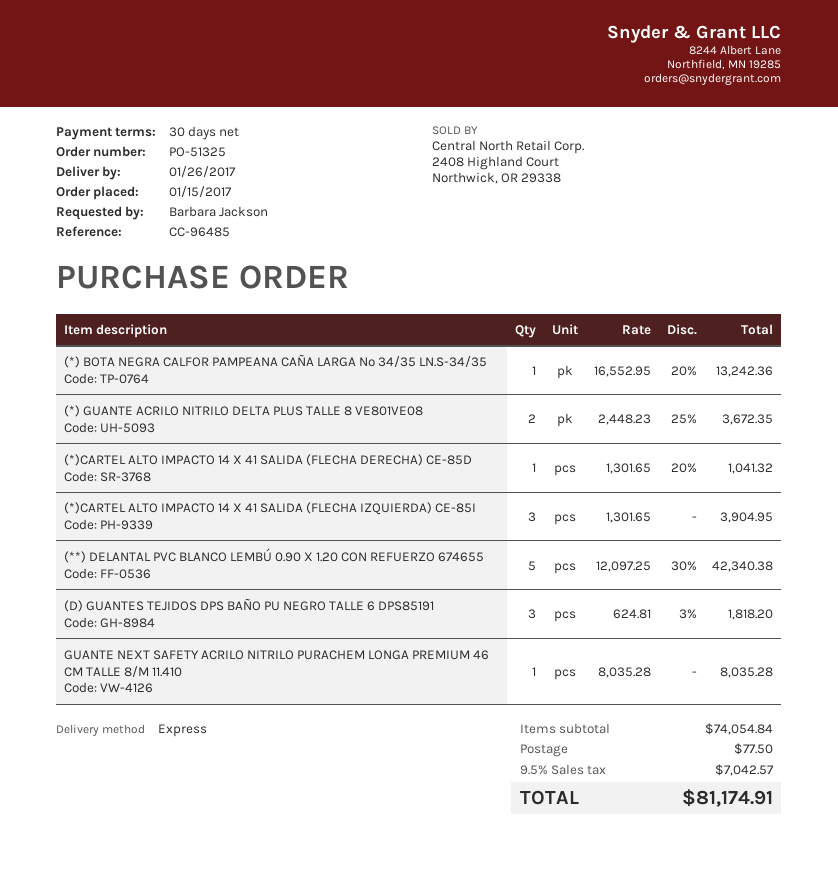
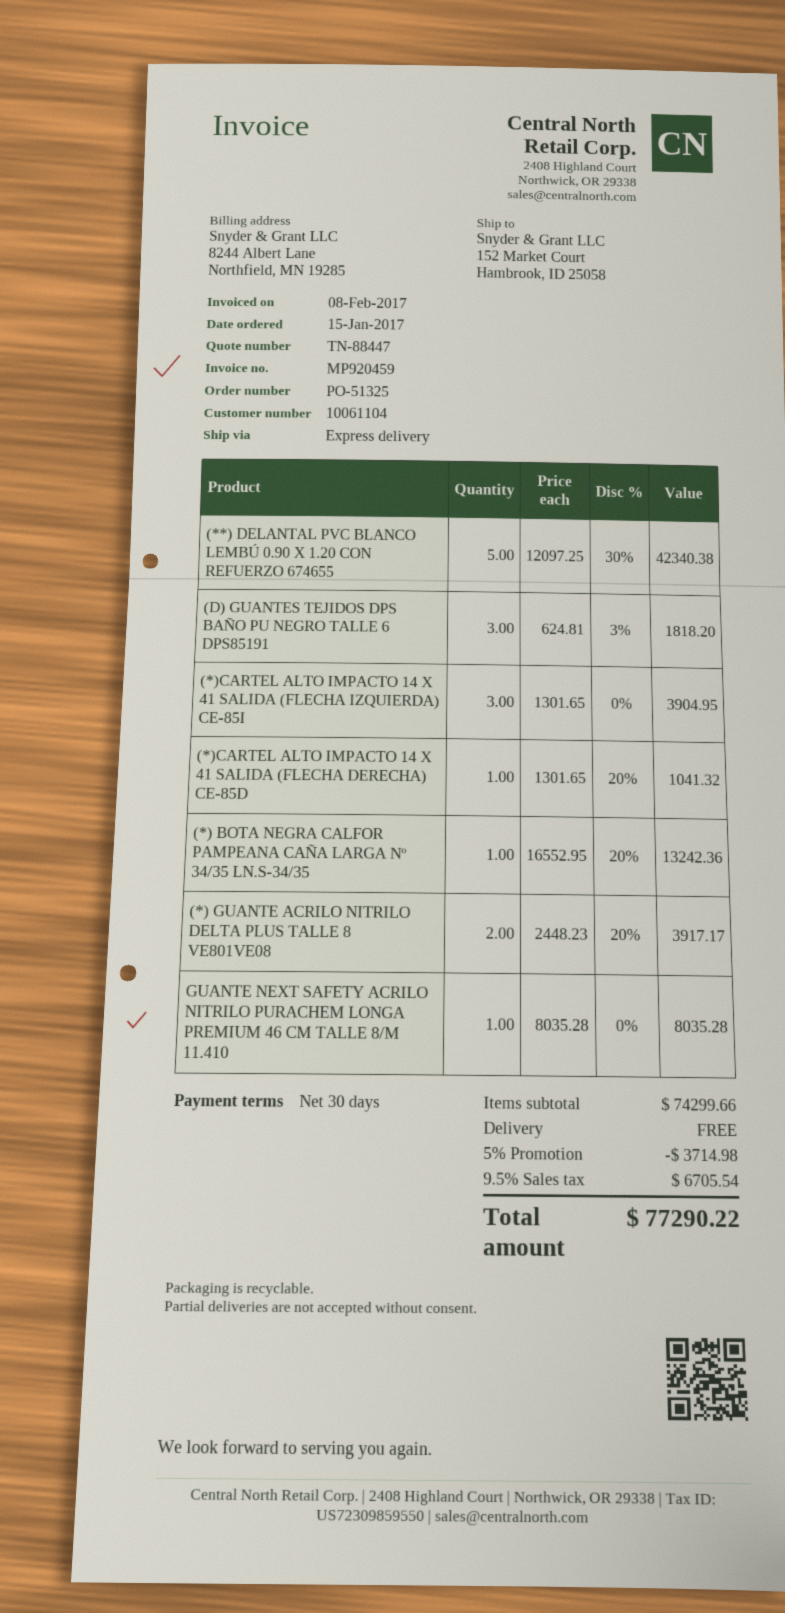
(*) GUANTE ACRILO NITRILO DELTA PLUS TALLE 8 VE801VE08: 2 x 2448.23 - 25% = 3672.35 -> 2 x 2448.23 - 20% = 3917.17
subtotal: 74054.84 -> 74299.66
discount: none -> 5% = 3714.98
shipping: 77.50 -> 0.00
tax: 9.5% = 7042.57 -> 9.5% = 6705.54
total: 81174.91 -> 77290.22

